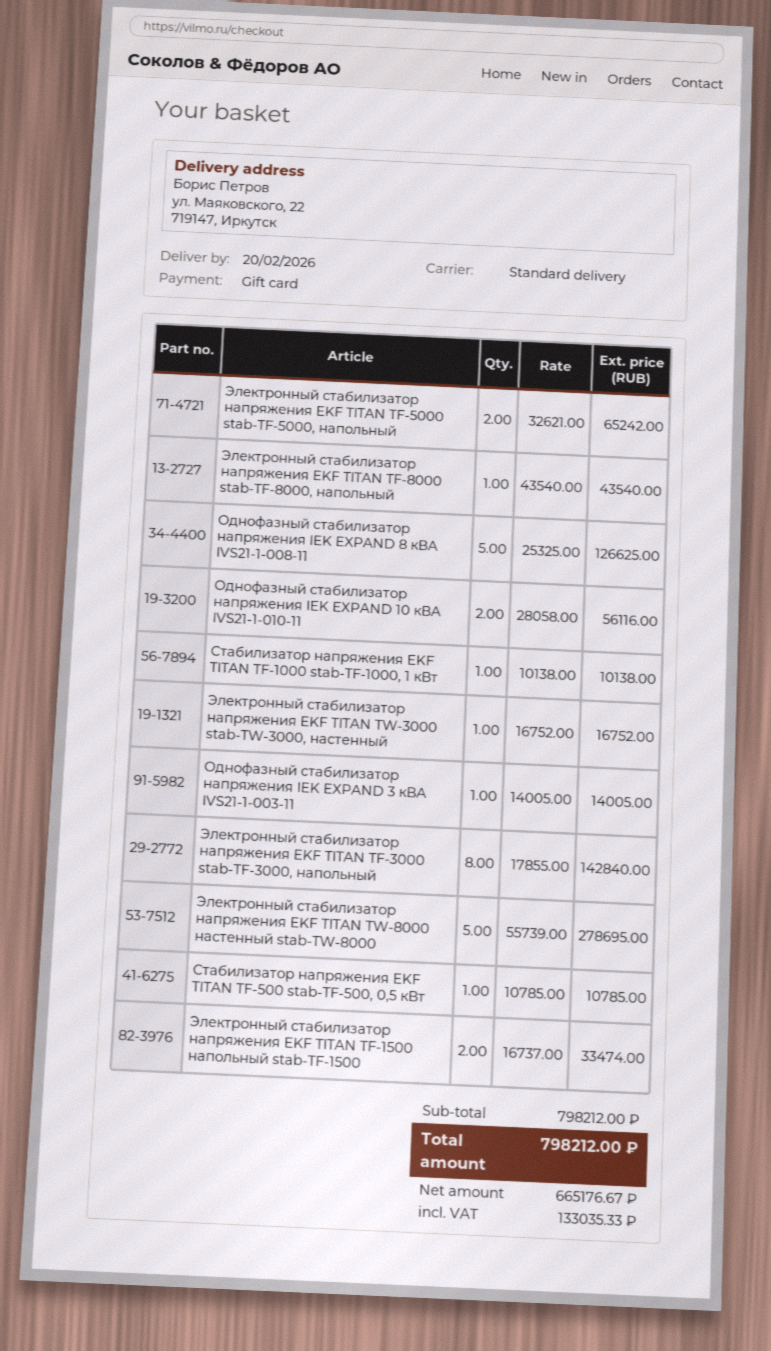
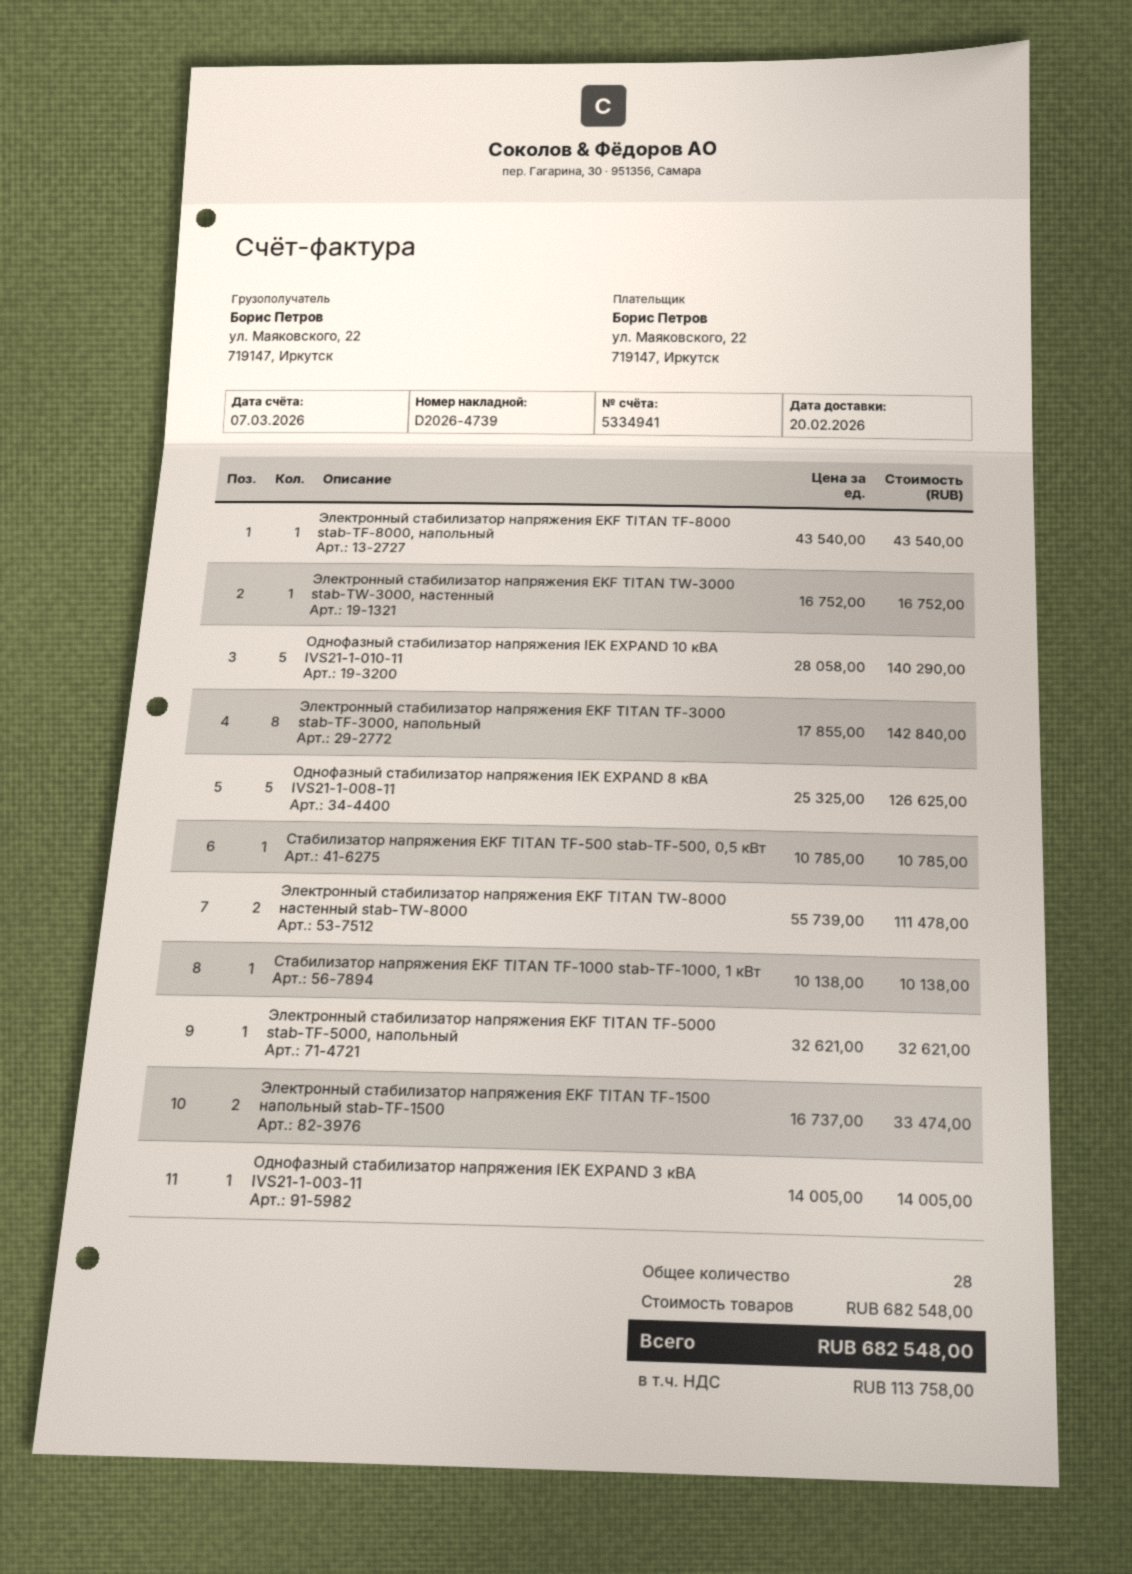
Электронный стабилизатор напряжения EKF TITAN TF-5000 stab-TF-5000, напольный: 2 x 32621.00 = 65242.00 -> 1 x 32621.00 = 32621.00
Однофазный стабилизатор напряжения IEK EXPAND 10 кВА IVS21-1-010-11: 2 x 28058.00 = 56116.00 -> 5 x 28058.00 = 140290.00
Электронный стабилизатор напряжения EKF TITAN TW-8000 настенный stab-TW-8000: 5 x 55739.00 = 278695.00 -> 2 x 55739.00 = 111478.00
subtotal: 798212.00 -> 682548.00
tax: 133035.33 -> 113758.00
total: 798212.00 -> 682548.00

